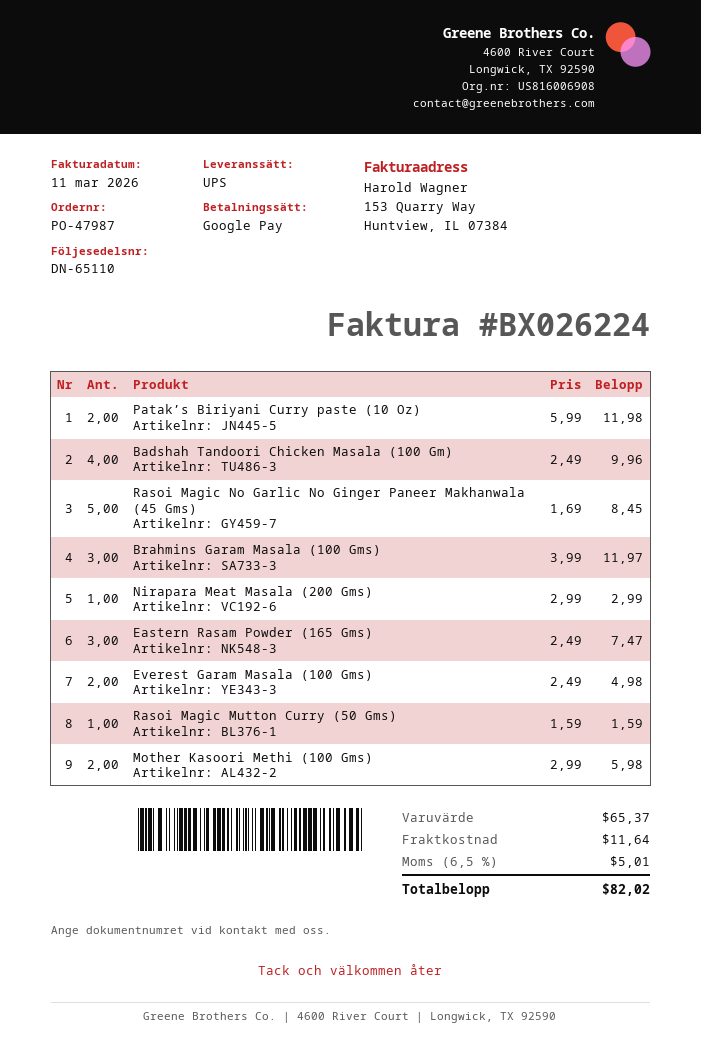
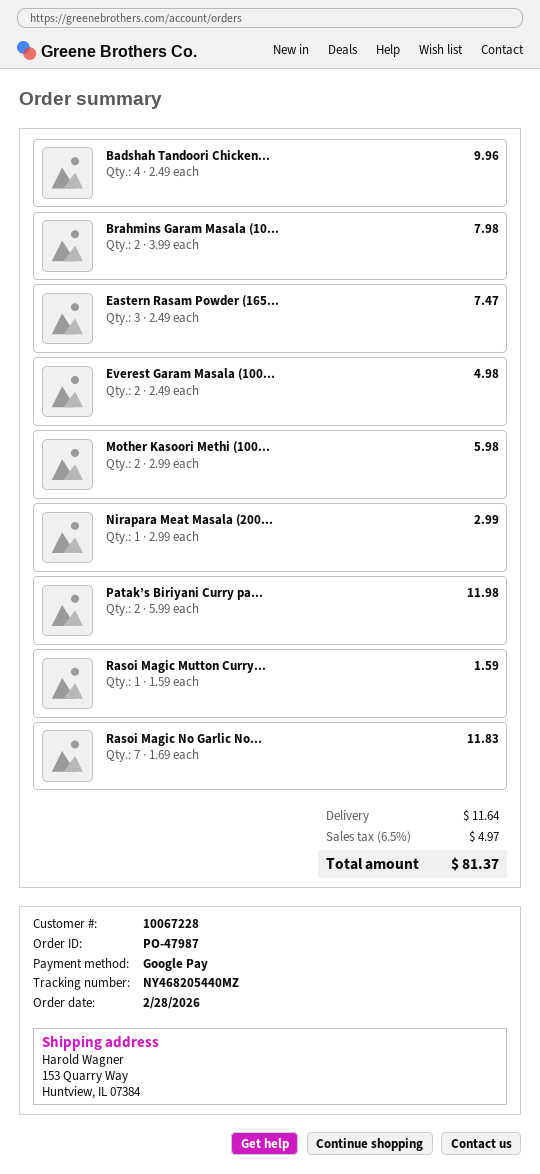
Rasoi Magic No Garlic No Ginger Paneer Makhanwala (45 Gms): 5 x 1.69 = 8.45 -> 7 x 1.69 = 11.83
Brahmins Garam Masala (100 Gms): 3 x 3.99 = 11.97 -> 2 x 3.99 = 7.98
tax: 6.5% = 5.01 -> 6.5% = 4.97
total: 82.02 -> 81.37

